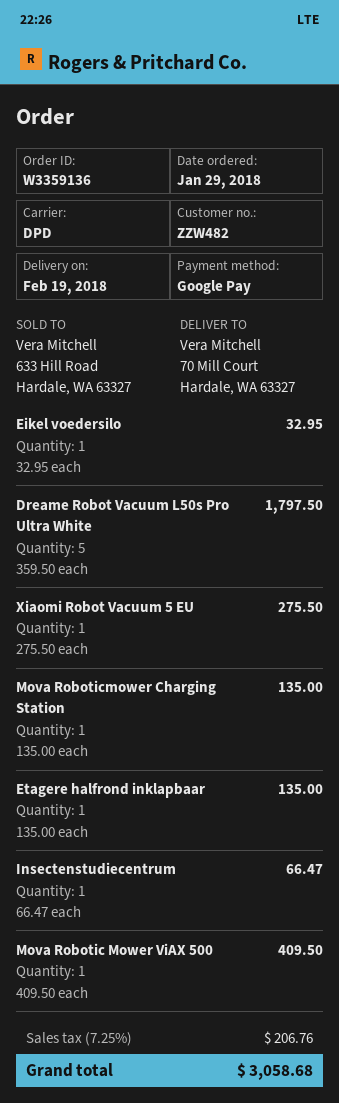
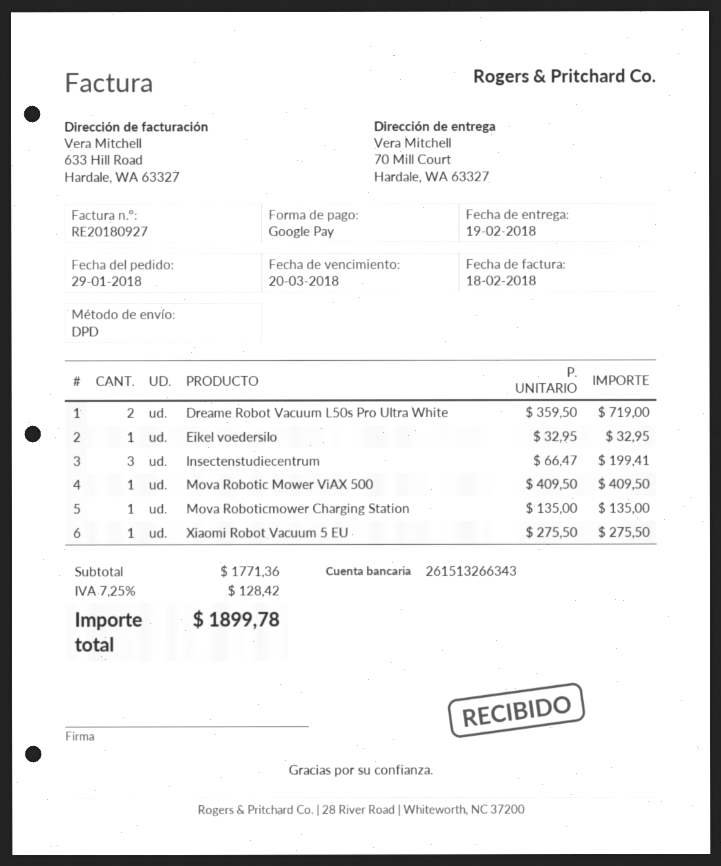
Dreame Robot Vacuum L50s Pro Ultra White: 5 x 359.50 = 1797.50 -> 2 x 359.50 = 719.00
Etagere halfrond inklapbaar: 1 x 135.00 = 135.00 -> none
Insectenstudiecentrum: 1 x 66.47 = 66.47 -> 3 x 66.47 = 199.41
tax: 7.25% = 206.76 -> 7.25% = 128.42
total: 3058.68 -> 1899.78

